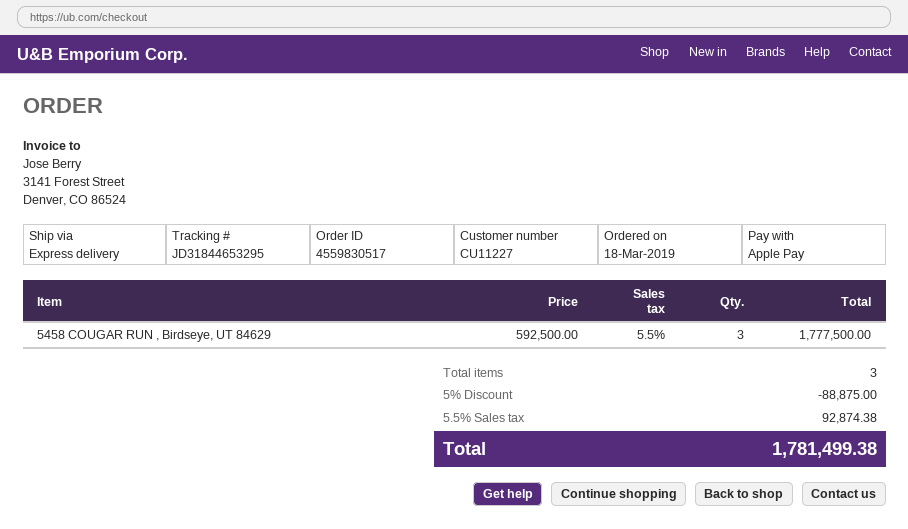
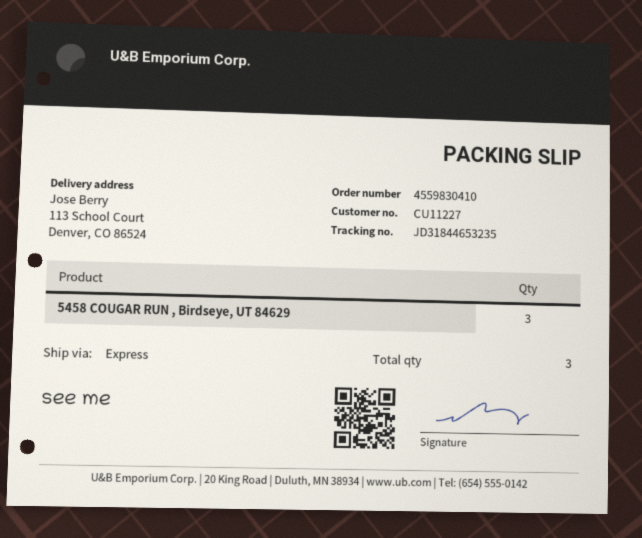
order number: 4559830517 -> 4559830410
tracking number: JD31844653295 -> JD31844653235

